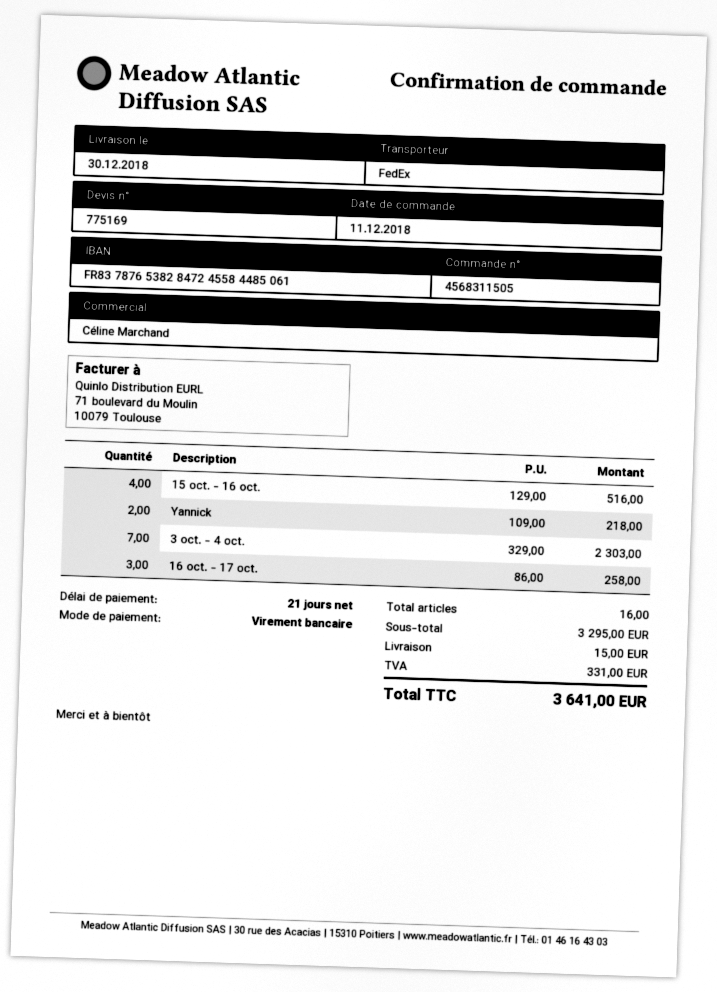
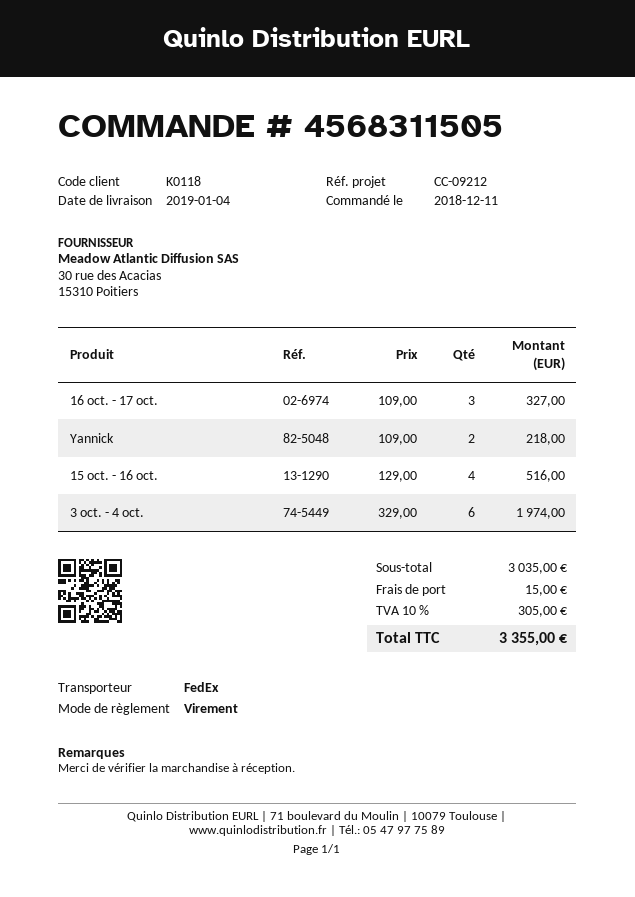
delivery date: 2018-12-30 -> 2019-01-04
3 oct. - 4 oct.: 7 x 329.00 = 2303.00 -> 6 x 329.00 = 1974.00
16 oct. - 17 oct.: 3 x 86.00 = 258.00 -> 3 x 109.00 = 327.00
subtotal: 3295.00 -> 3035.00
tax: 331.00 -> 305.00
total: 3641.00 -> 3355.00

